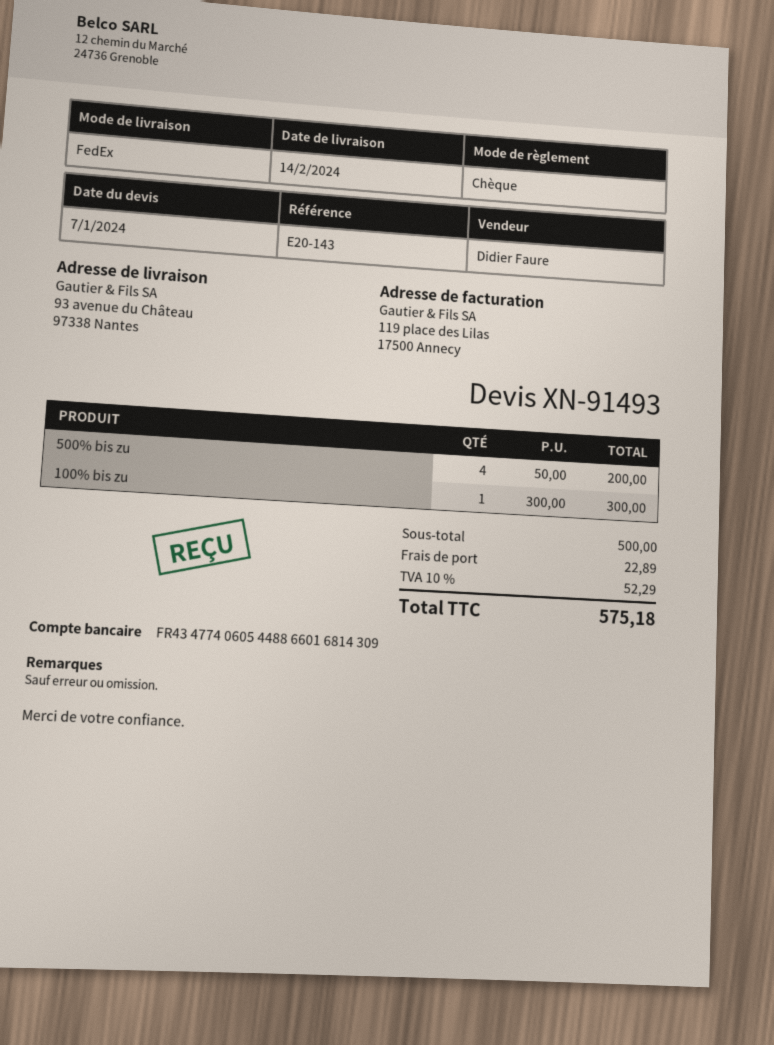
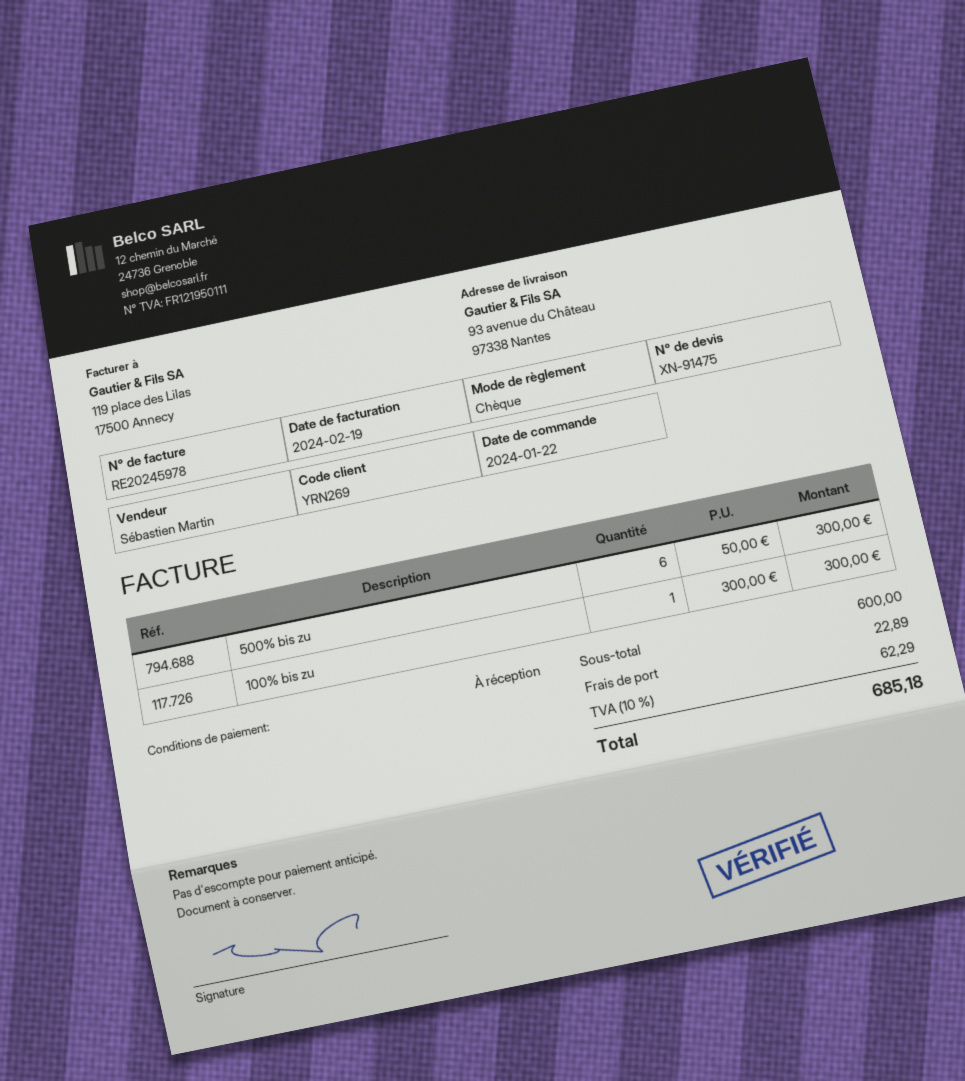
quote number: XN-91493 -> XN-91475
sales rep: Didier Faure -> Sébastien Martin
500% bis zu: 4 x 50.00 = 200.00 -> 6 x 50.00 = 300.00
subtotal: 500.00 -> 600.00
tax: 10% = 52.29 -> 10% = 62.29
total: 575.18 -> 685.18

